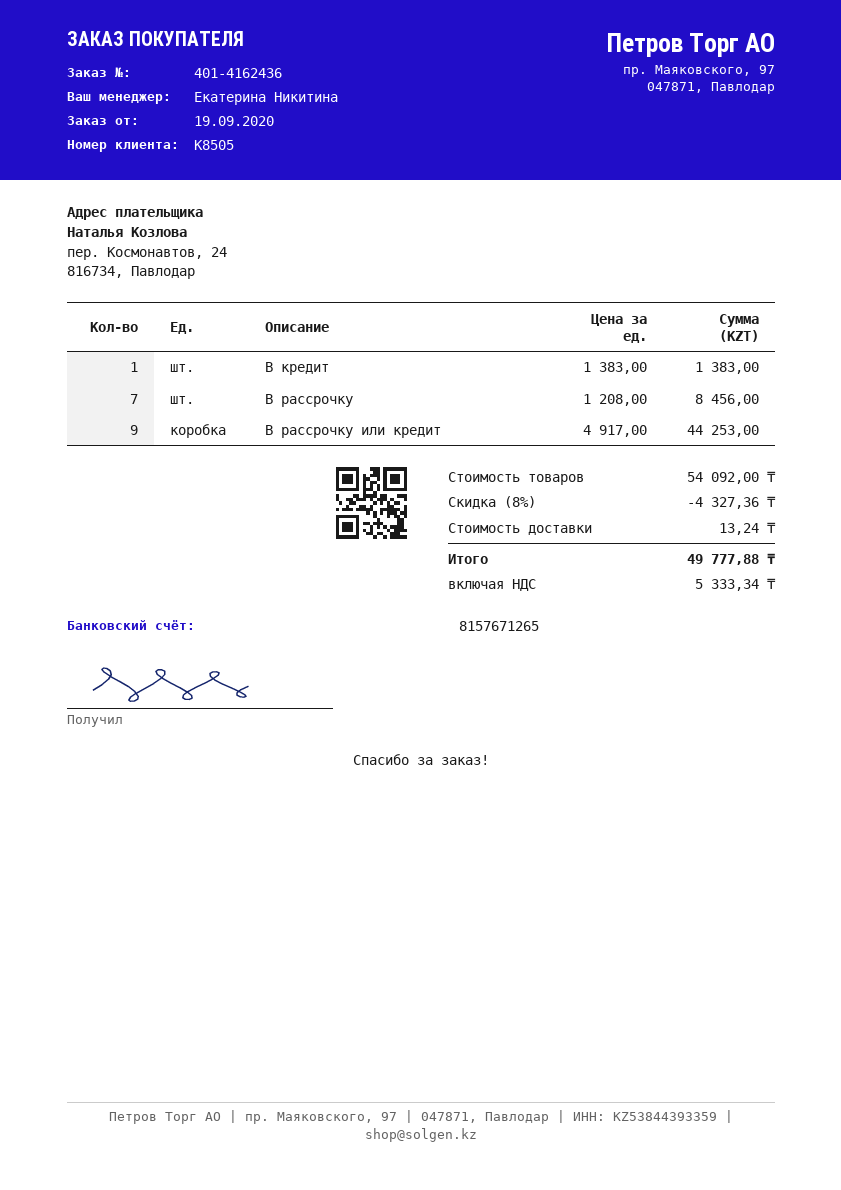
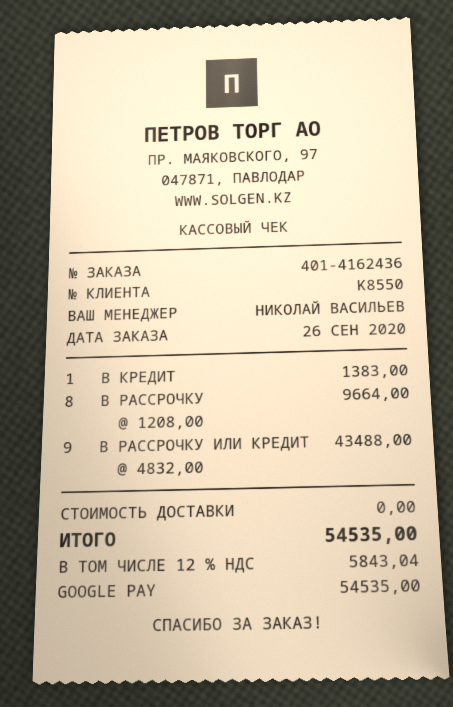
order date: 2020-09-19 -> 2020-09-26
customer number: K8505 -> K8550
sales rep: Екатерина Никитина -> НИКОЛАЙ ВАСИЛЬЕВ
В рассрочку: 7 x 1208.00 = 8456.00 -> 8 x 1208.00 = 9664.00
В рассрочку или кредит: 9 x 4917.00 = 44253.00 -> 9 x 4832.00 = 43488.00
discount: 8% = 4327.36 -> none
shipping: 13.24 -> 0.00
tax: 5333.34 -> 5843.04
total: 49777.88 -> 54535.00

